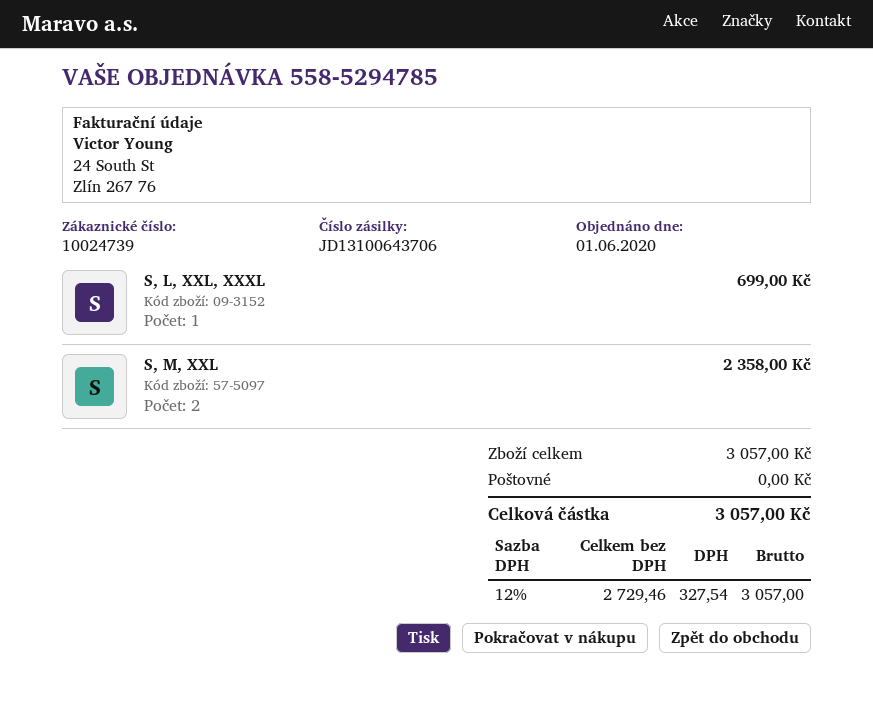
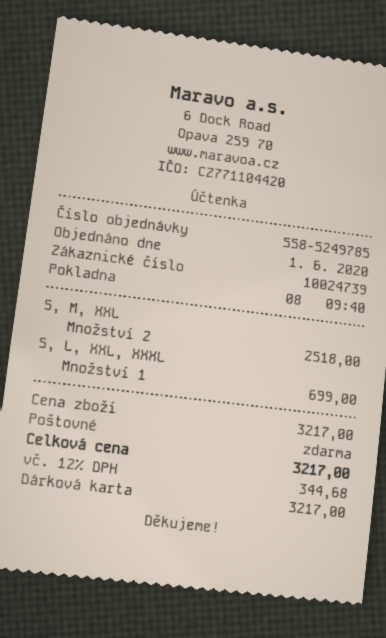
order number: 558-5294785 -> 558-5249785
S, M, XXL: 2 for 2358.00 -> 2 for 2518.00
subtotal: 3057.00 -> 3217.00
tax: 12% = 327.54 -> 12% = 344.68
total: 3057.00 -> 3217.00

